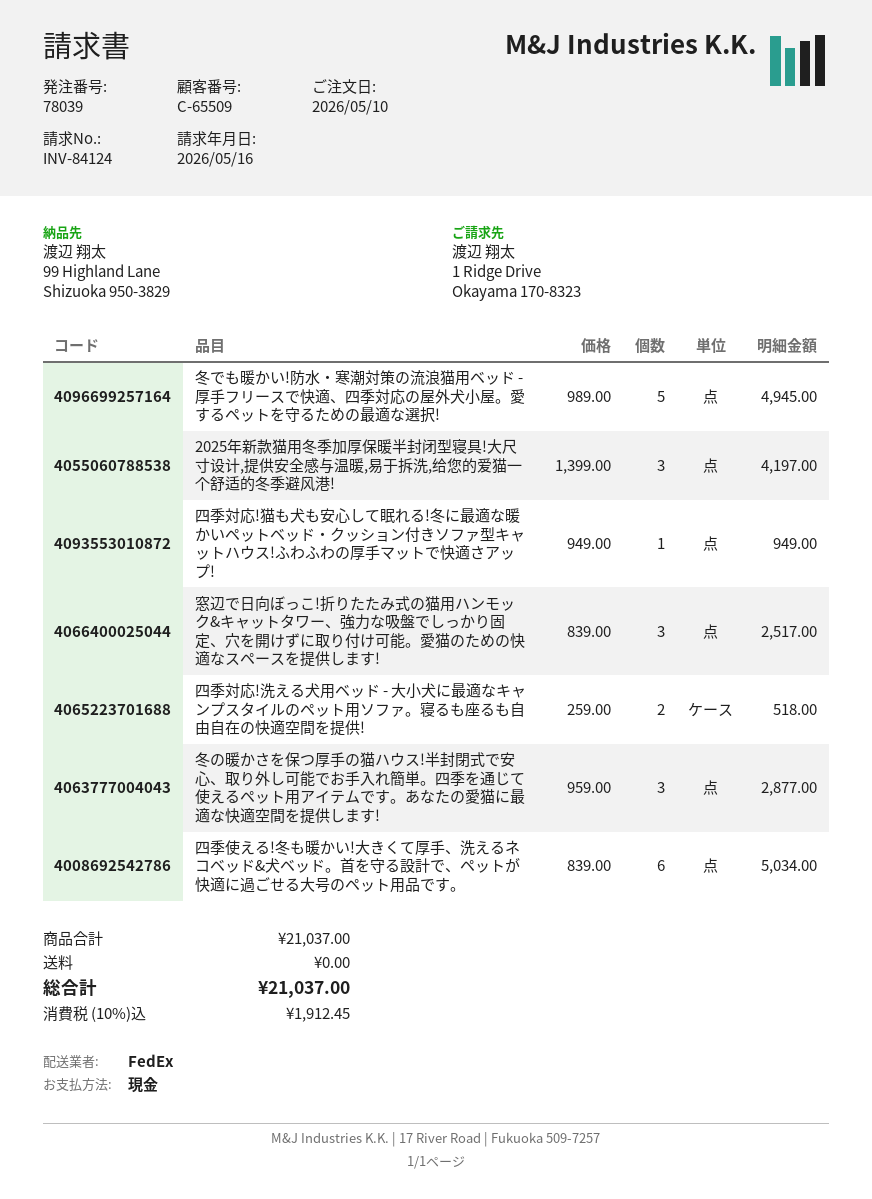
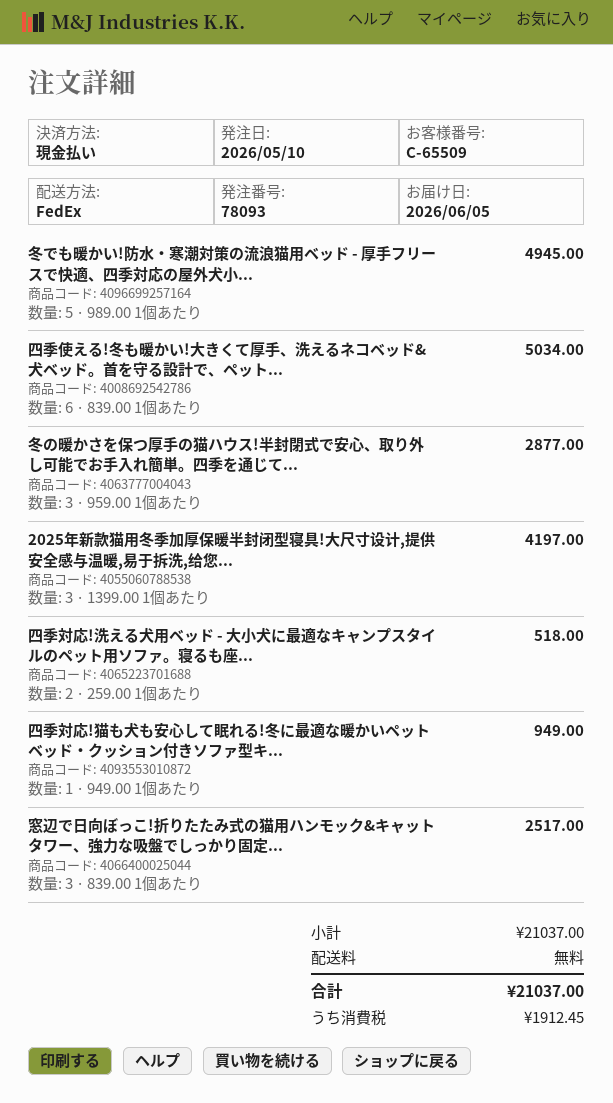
order number: 78039 -> 78093

